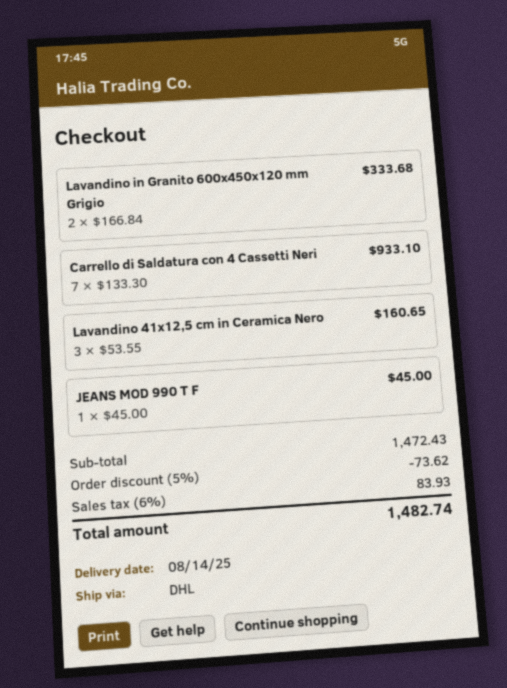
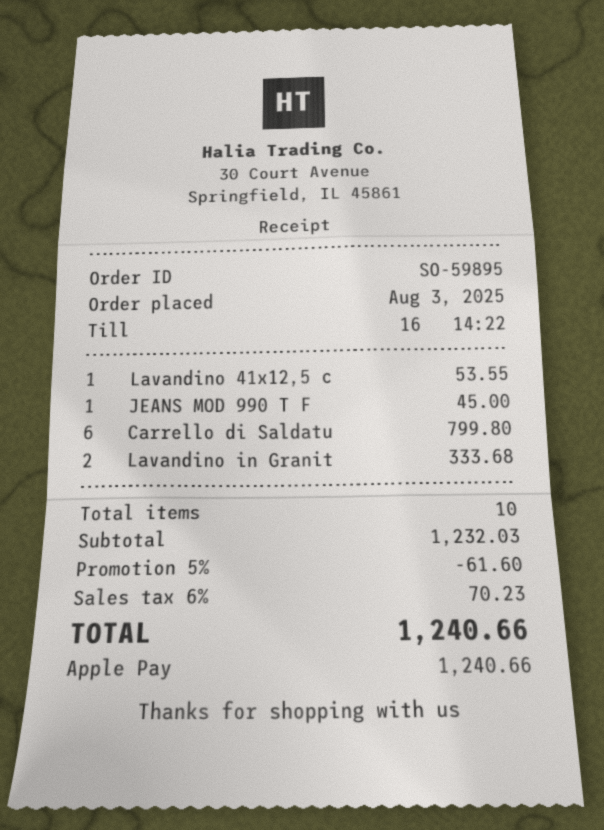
Carrello di Saldatura con 4 Cassetti Neri: 7 for 933.10 -> 6 for 799.80
Lavandino 41x12,5 cm in Ceramica Nero: 3 for 160.65 -> 1 for 53.55
subtotal: 1472.43 -> 1232.03
discount: 5% = 73.62 -> 5% = 61.60
tax: 6% = 83.93 -> 6% = 70.23
total: 1482.74 -> 1240.66

